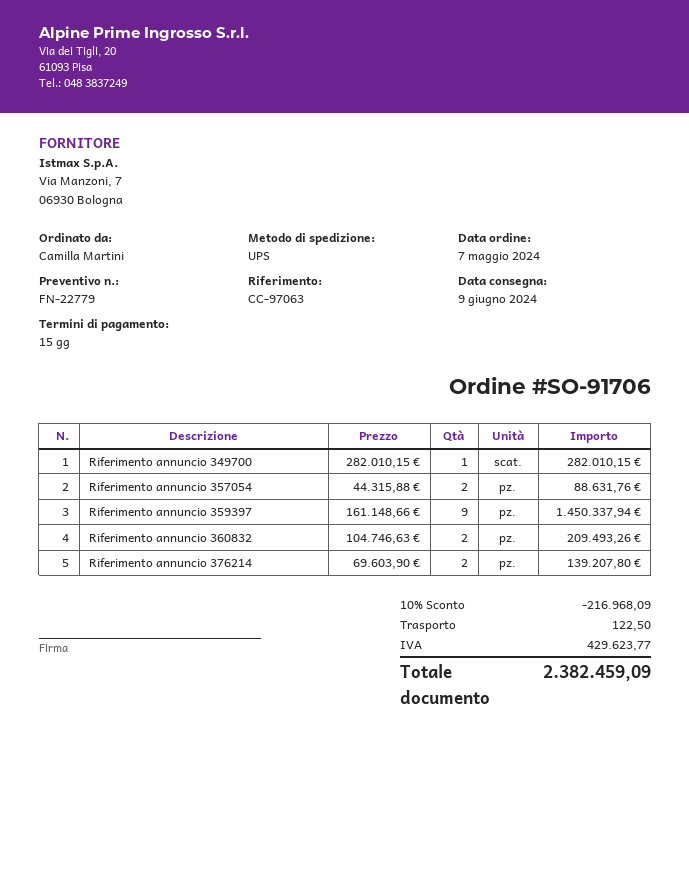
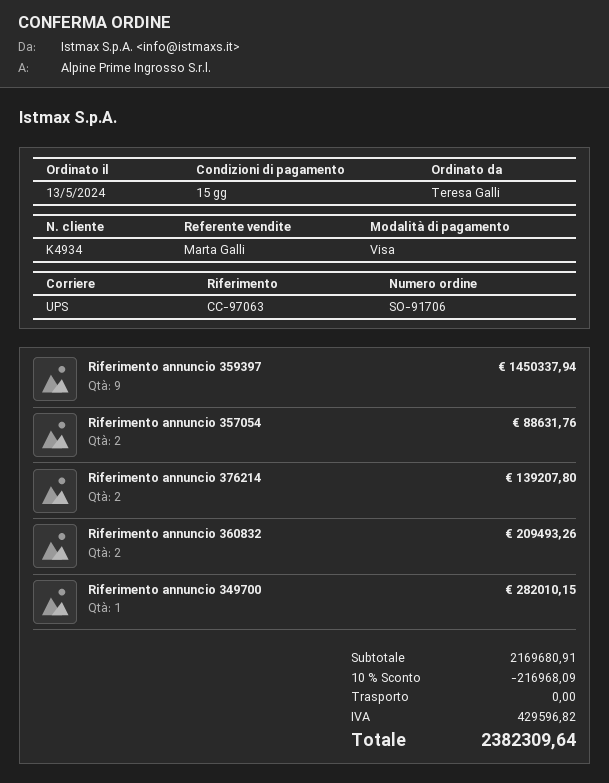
order date: 2024-05-07 -> 2024-05-13
ordered by: Camilla Martini -> Teresa Galli
shipping: 122.50 -> 0.00
tax: 429623.77 -> 429596.82
total: 2382459.09 -> 2382309.64

